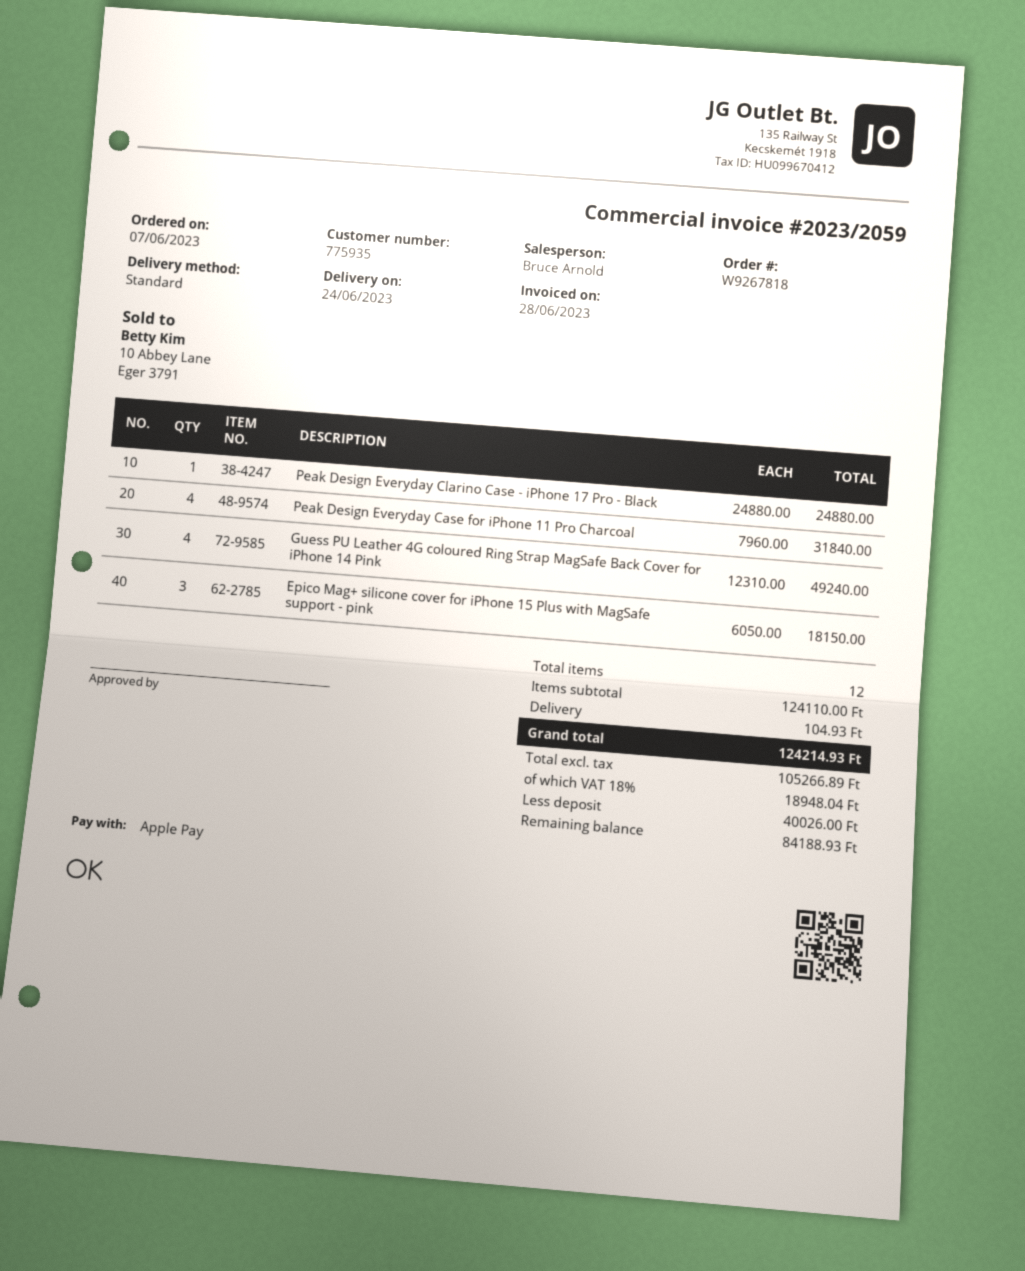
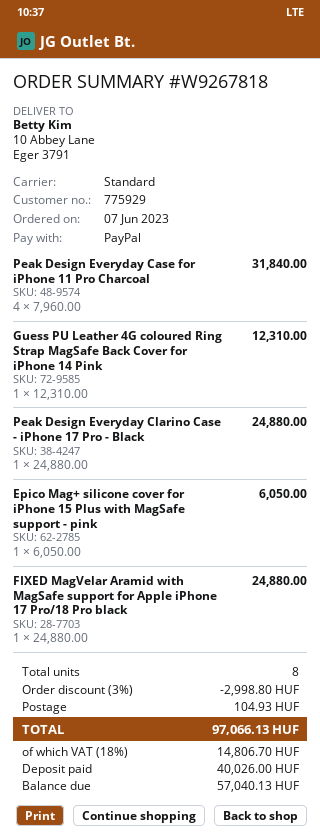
customer number: 775935 -> 775929
payment method: Apple Pay -> PayPal
Guess PU Leather 4G coloured Ring Strap MagSafe Back Cover for iPhone 14 Pink: 4 x 12310.00 = 49240.00 -> 1 x 12310.00 = 12310.00
Epico Mag+ silicone cover for iPhone 15 Plus with MagSafe support - pink: 3 x 6050.00 = 18150.00 -> 1 x 6050.00 = 6050.00
FIXED MagVelar Aramid with MagSafe support for Apple iPhone 17 Pro/18 Pro black: none -> 1 x 24880.00 = 24880.00
total quantity: 12 -> 8
discount: none -> 3% = 2998.80
tax: 18% = 18948.04 -> 18% = 14806.70
total: 124214.93 -> 97066.13
balance: 84188.93 -> 57040.13

